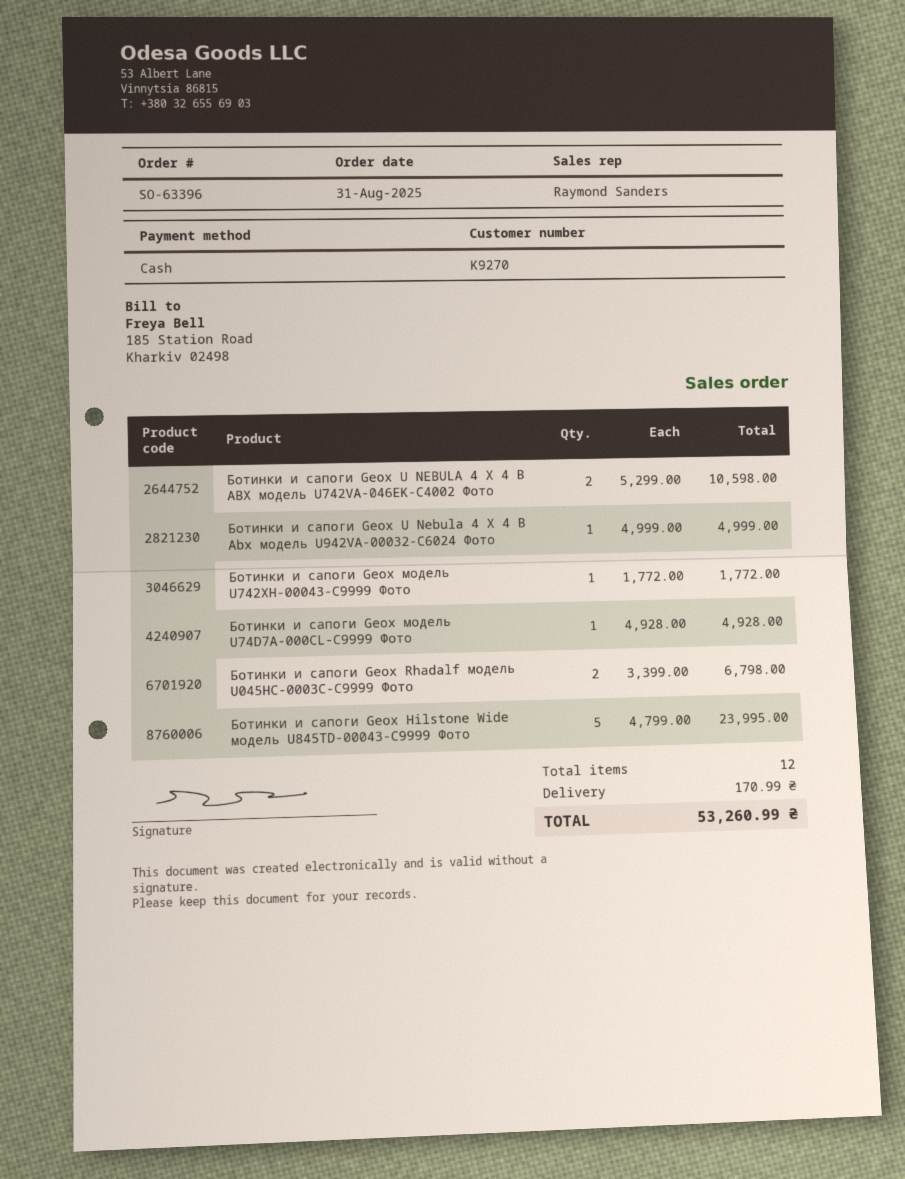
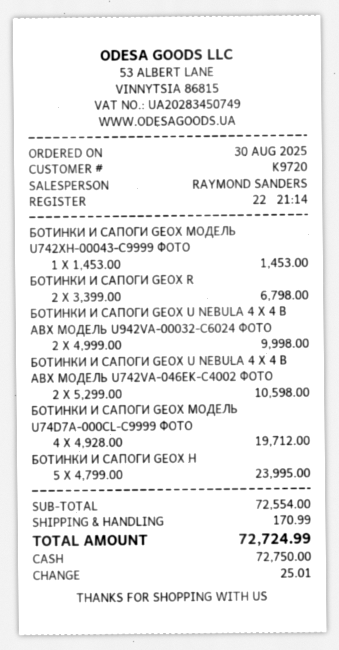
order date: 2025-08-31 -> 2025-08-30
customer number: K9270 -> K9720
Ботинки и сапоги Geox U Nebula 4 X 4 B Abx модель U942VA-00032-C6024 Фото: 1 x 4999.00 = 4999.00 -> 2 x 4999.00 = 9998.00
Ботинки и сапоги Geox модель U742XH-00043-C9999 Фото: 1 x 1772.00 = 1772.00 -> 1 x 1453.00 = 1453.00
Ботинки и сапоги Geox модель U74D7A-000CL-C9999 Фото: 1 x 4928.00 = 4928.00 -> 4 x 4928.00 = 19712.00
total: 53260.99 -> 72724.99

